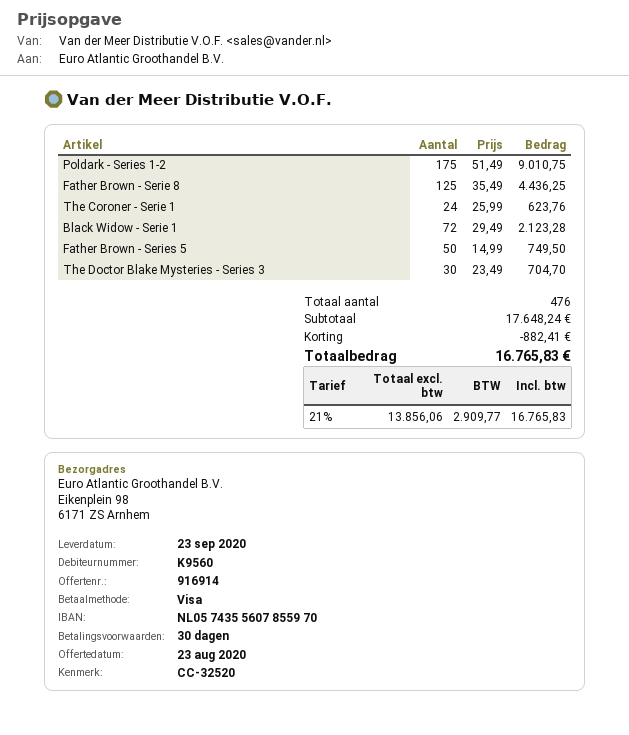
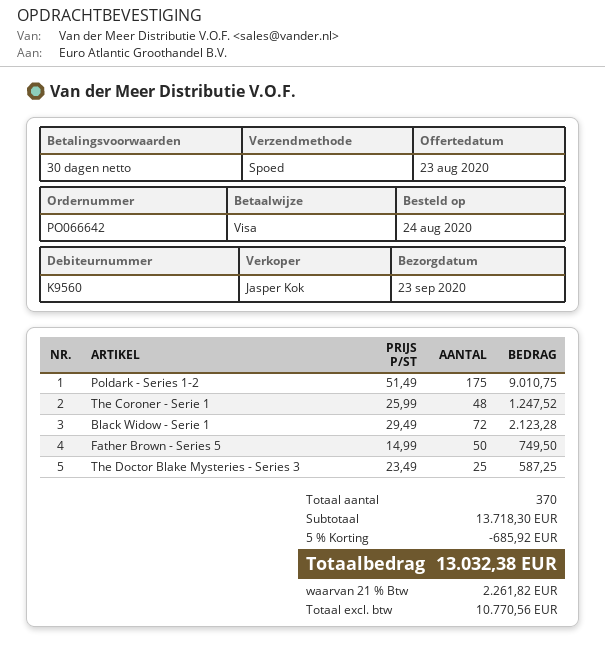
Father Brown - Serie 8: 125 x 35.49 = 4436.25 -> none
The Coroner - Serie 1: 24 x 25.99 = 623.76 -> 48 x 25.99 = 1247.52
The Doctor Blake Mysteries - Series 3: 30 x 23.49 = 704.70 -> 25 x 23.49 = 587.25
total quantity: 476 -> 370
subtotal: 17648.24 -> 13718.30
discount: 882.41 -> 685.92
net: 13856.06 -> 10770.56
tax: 21% = 2909.77 -> 21% = 2261.82
total: 16765.83 -> 13032.38

